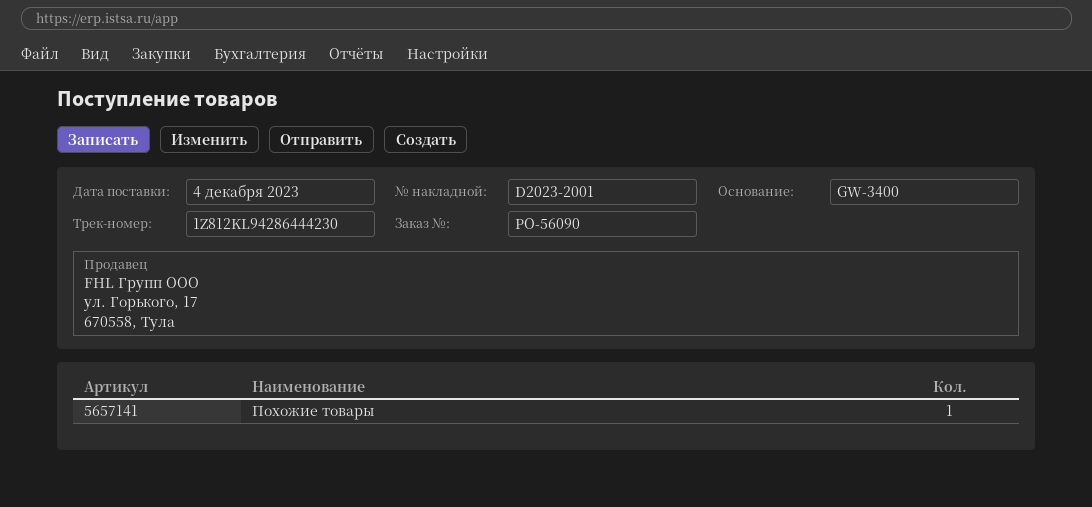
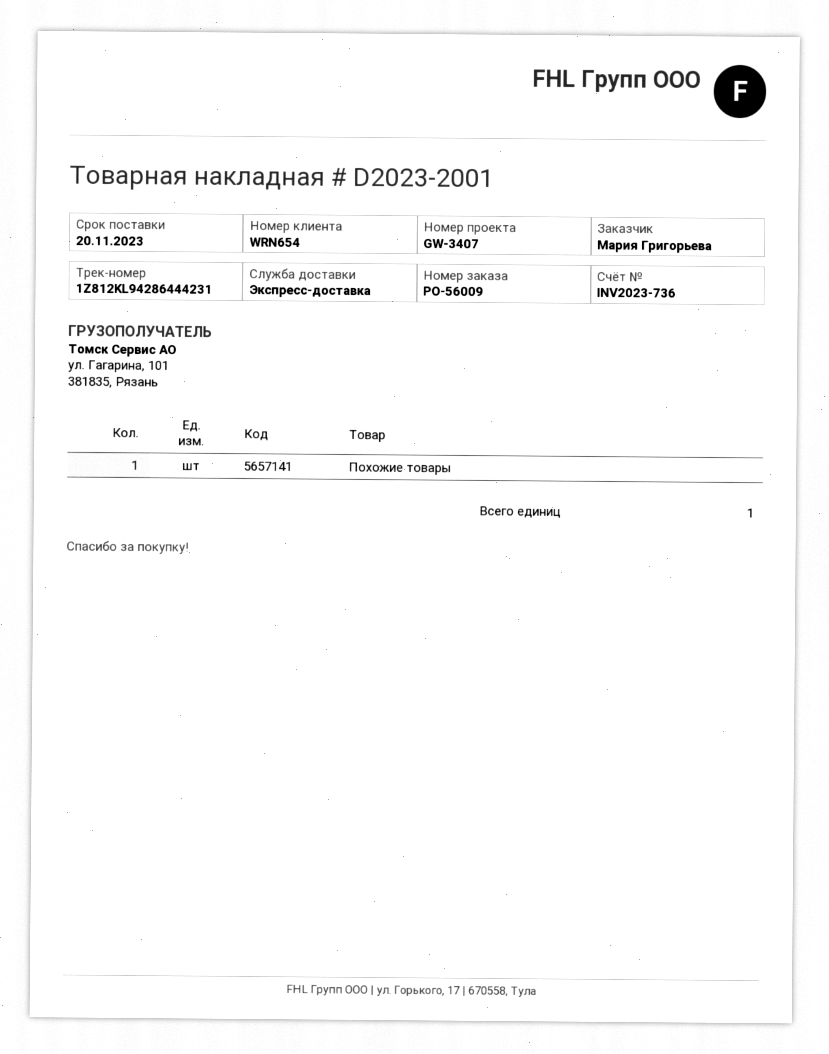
order number: PO-56090 -> PO-56009
delivery date: 2023-12-04 -> 2023-11-20
reference: GW-3400 -> GW-3407
tracking number: 1Z812KL94286444230 -> 1Z812KL94286444231

